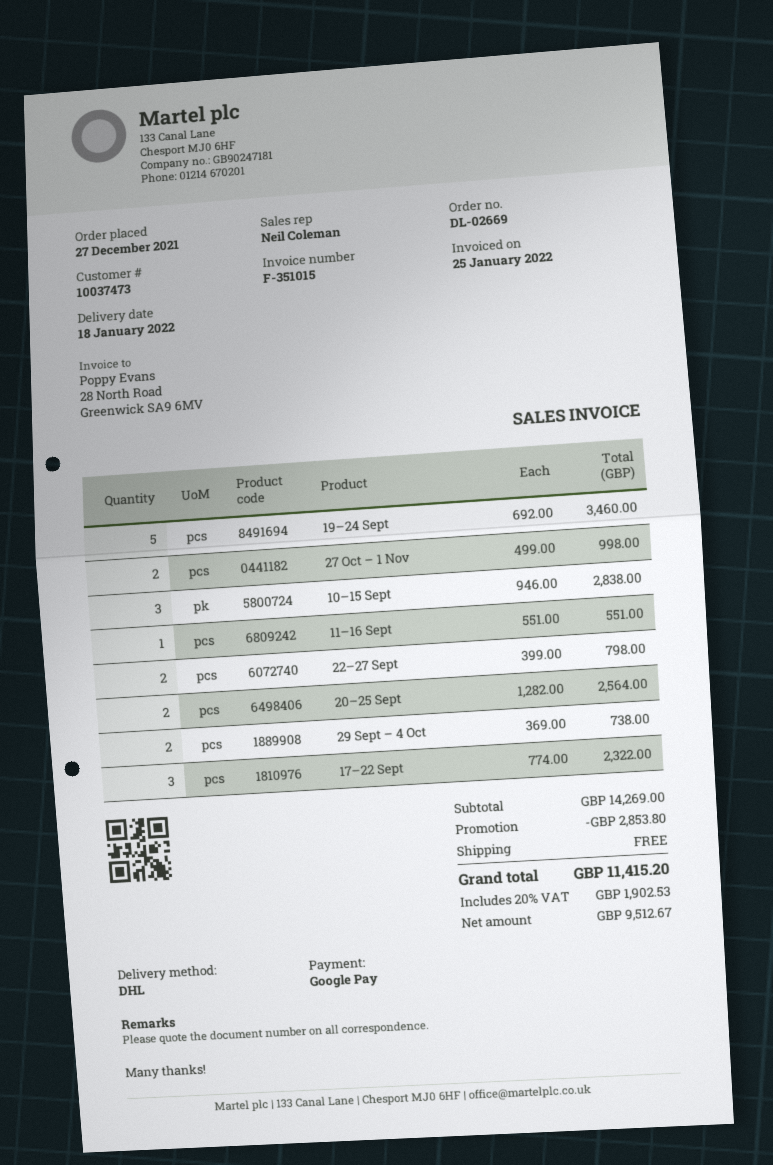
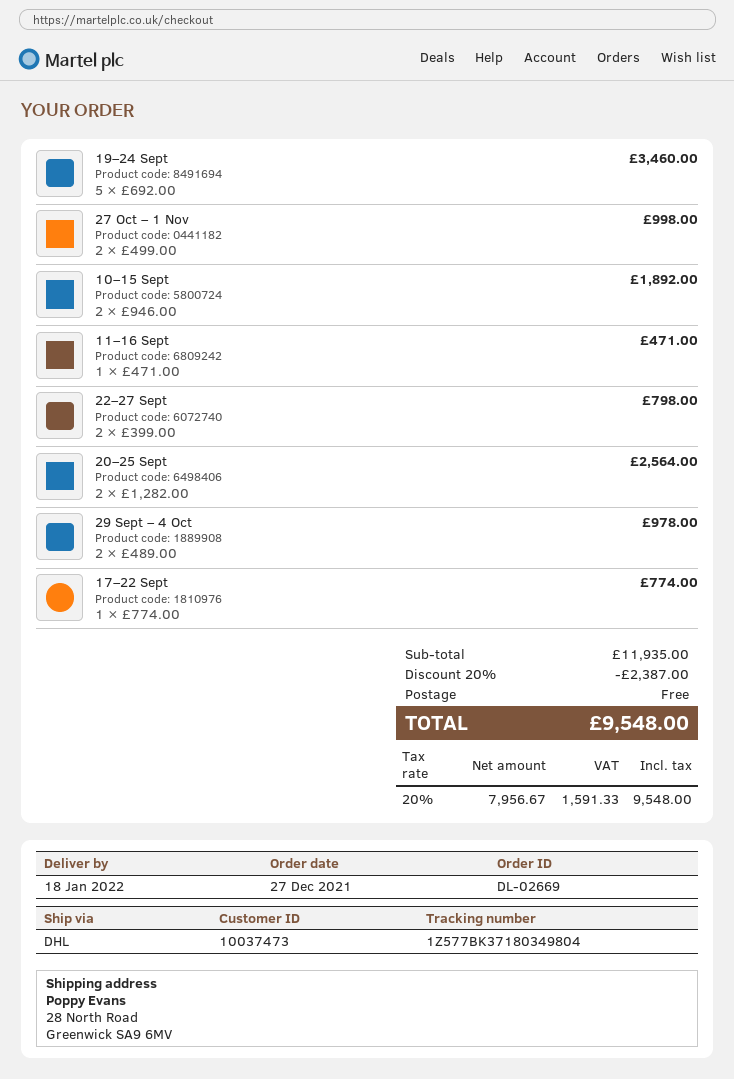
10–15 Sept: 3 x 946.00 = 2838.00 -> 2 x 946.00 = 1892.00
11–16 Sept: 1 x 551.00 = 551.00 -> 1 x 471.00 = 471.00
29 Sept – 4 Oct: 2 x 369.00 = 738.00 -> 2 x 489.00 = 978.00
17–22 Sept: 3 x 774.00 = 2322.00 -> 1 x 774.00 = 774.00
subtotal: 14269.00 -> 11935.00
discount: 2853.80 -> 2387.00
net: 9512.67 -> 7956.67
tax: 20% = 1902.53 -> 20% = 1591.33
total: 11415.20 -> 9548.00

